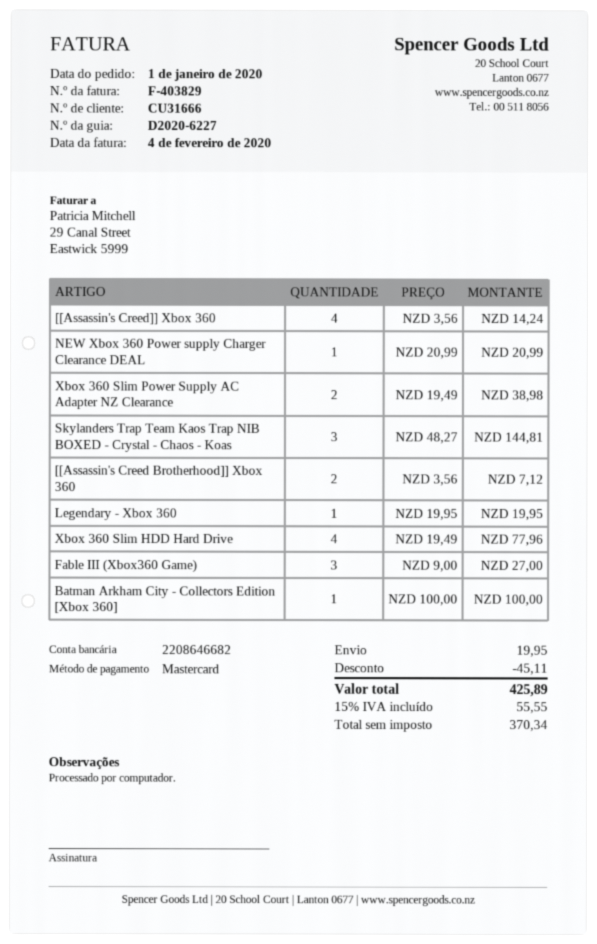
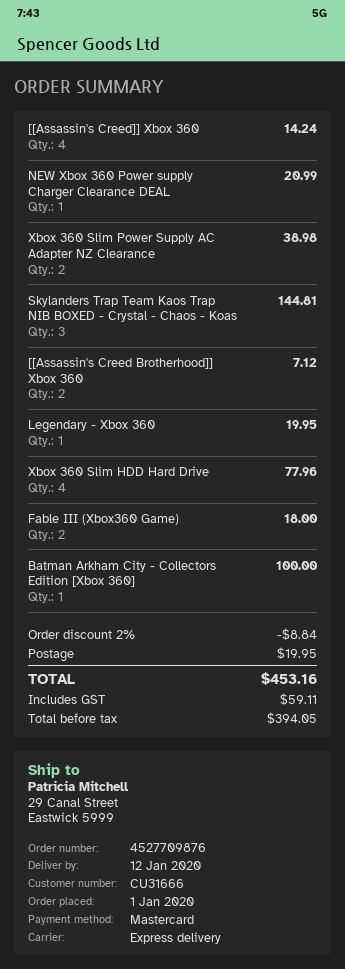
Fable III (Xbox360 Game): 3 for 27.00 -> 2 for 18.00
discount: 45.11 -> 8.84
net: 370.34 -> 394.05
tax: 55.55 -> 59.11
total: 425.89 -> 453.16

